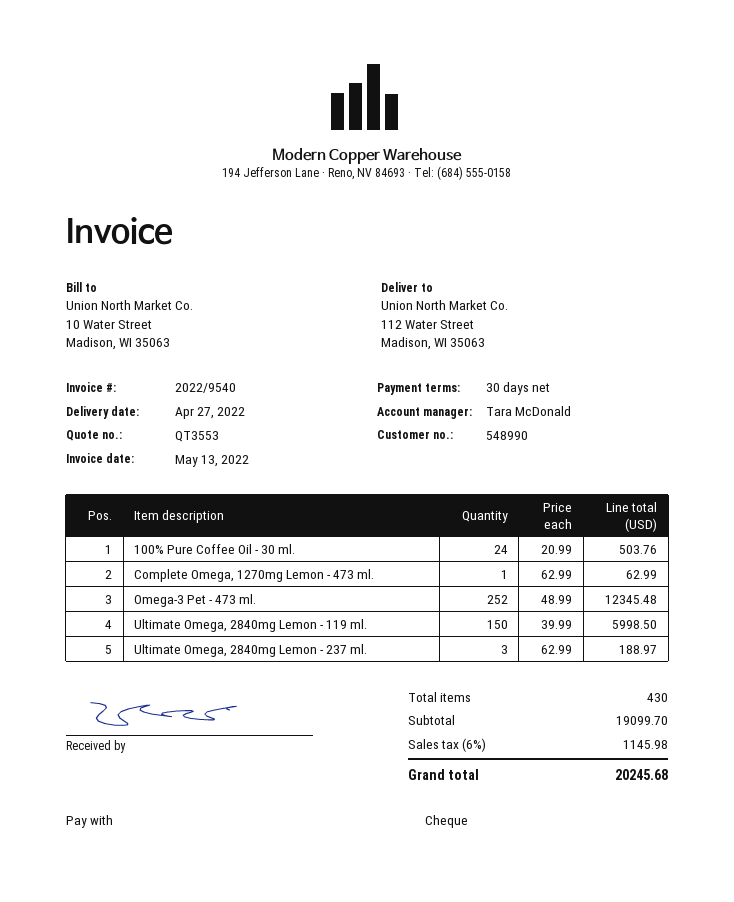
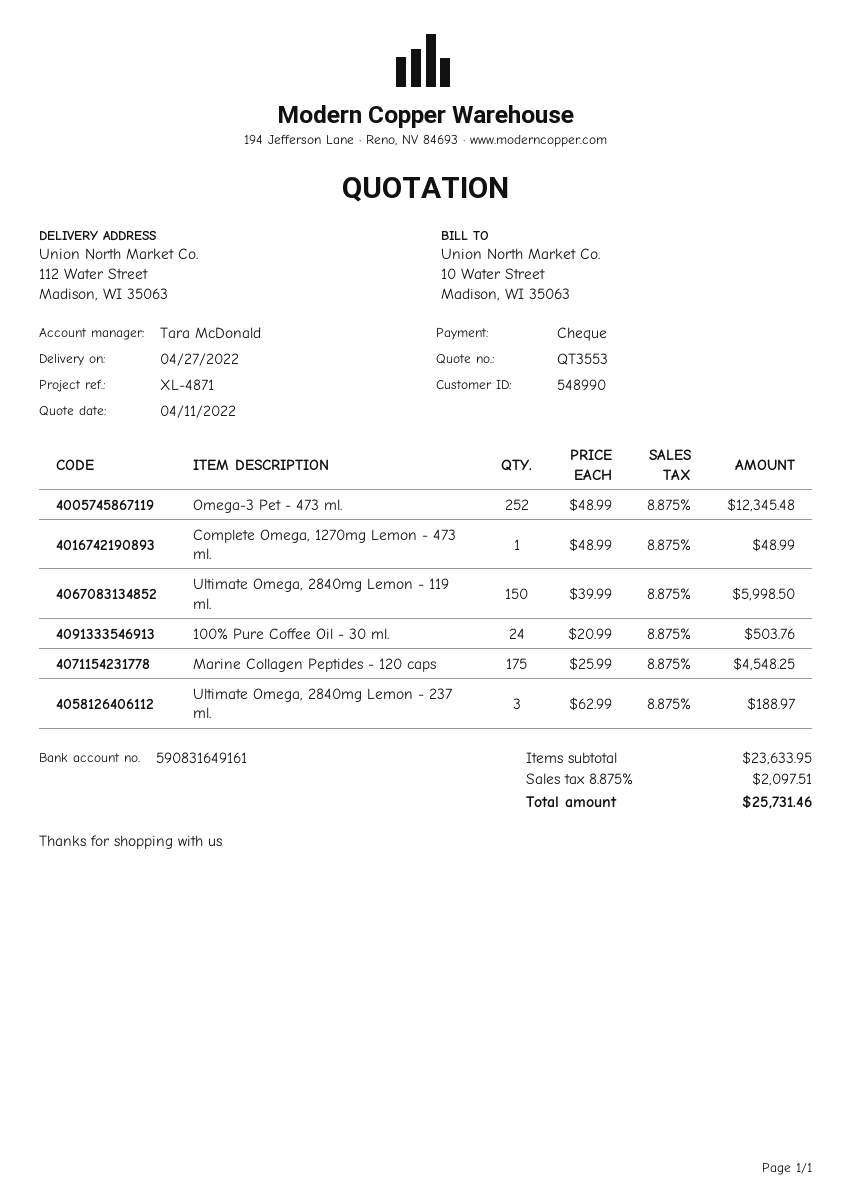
Complete Omega, 1270mg Lemon - 473 ml.: 1 x 62.99 = 62.99 -> 1 x 48.99 = 48.99
Marine Collagen Peptides - 120 caps: none -> 175 x 25.99 = 4548.25
subtotal: 19099.70 -> 23633.95
tax: 6% = 1145.98 -> 8.875% = 2097.51
total: 20245.68 -> 25731.46

